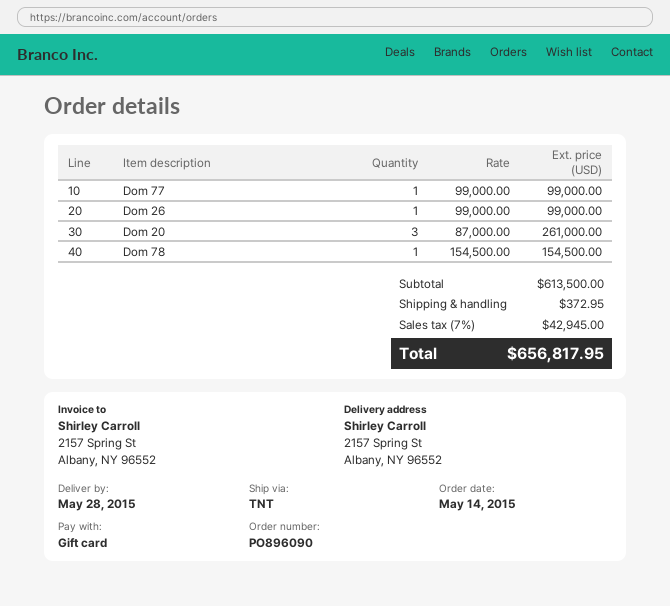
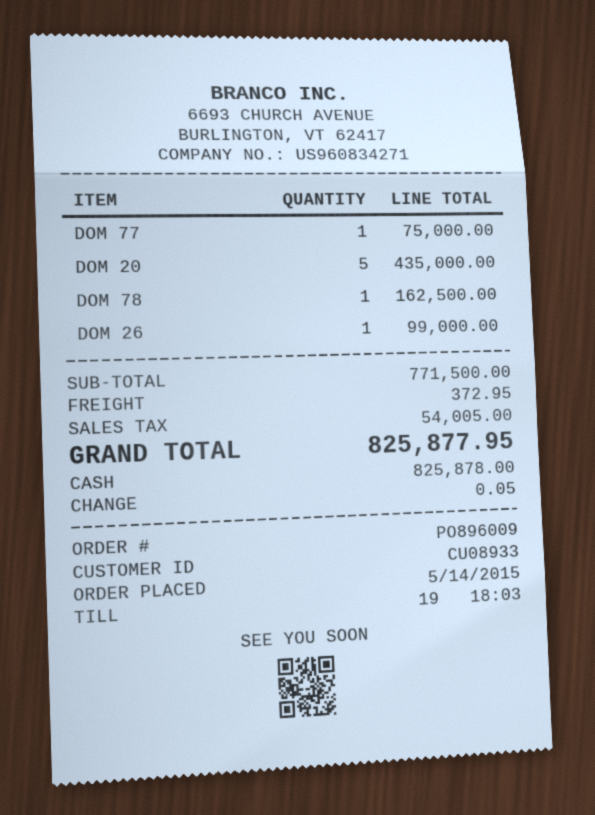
order number: PO896090 -> PO896009
payment method: gift card -> cash
Dom 77: 1 for 99000.00 -> 1 for 75000.00
Dom 20: 3 for 261000.00 -> 5 for 435000.00
Dom 78: 1 for 154500.00 -> 1 for 162500.00
subtotal: 613500.00 -> 771500.00
tax: 42945.00 -> 54005.00
total: 656817.95 -> 825877.95

